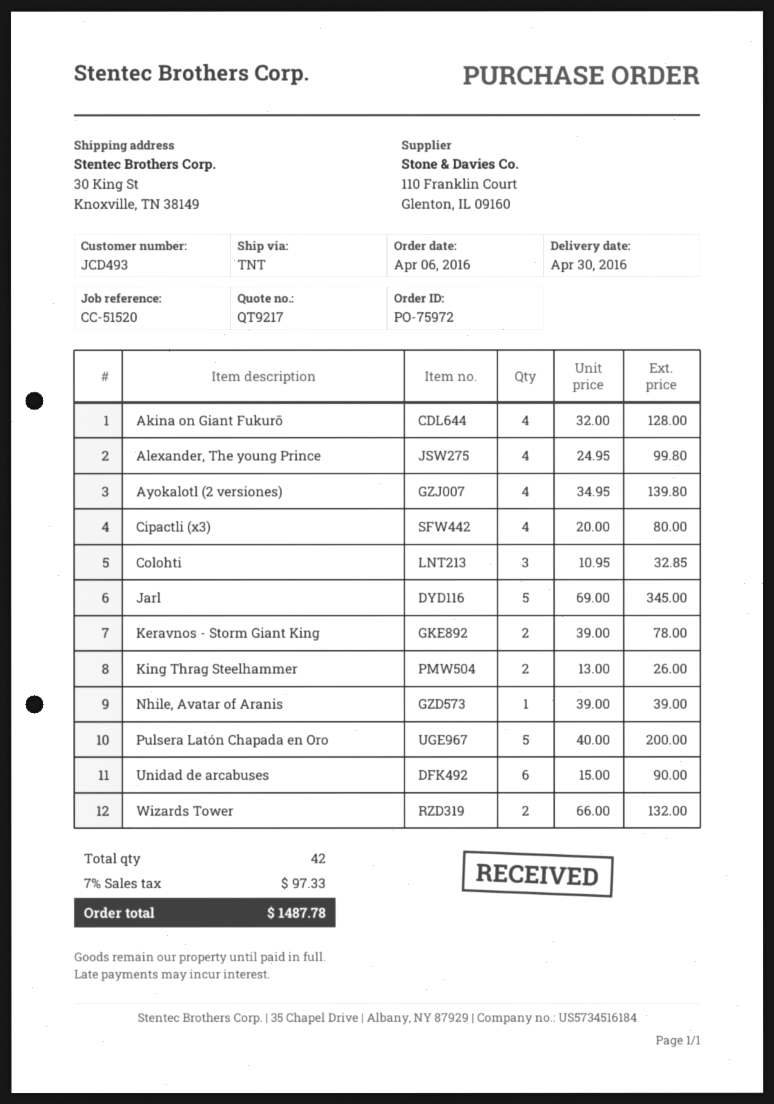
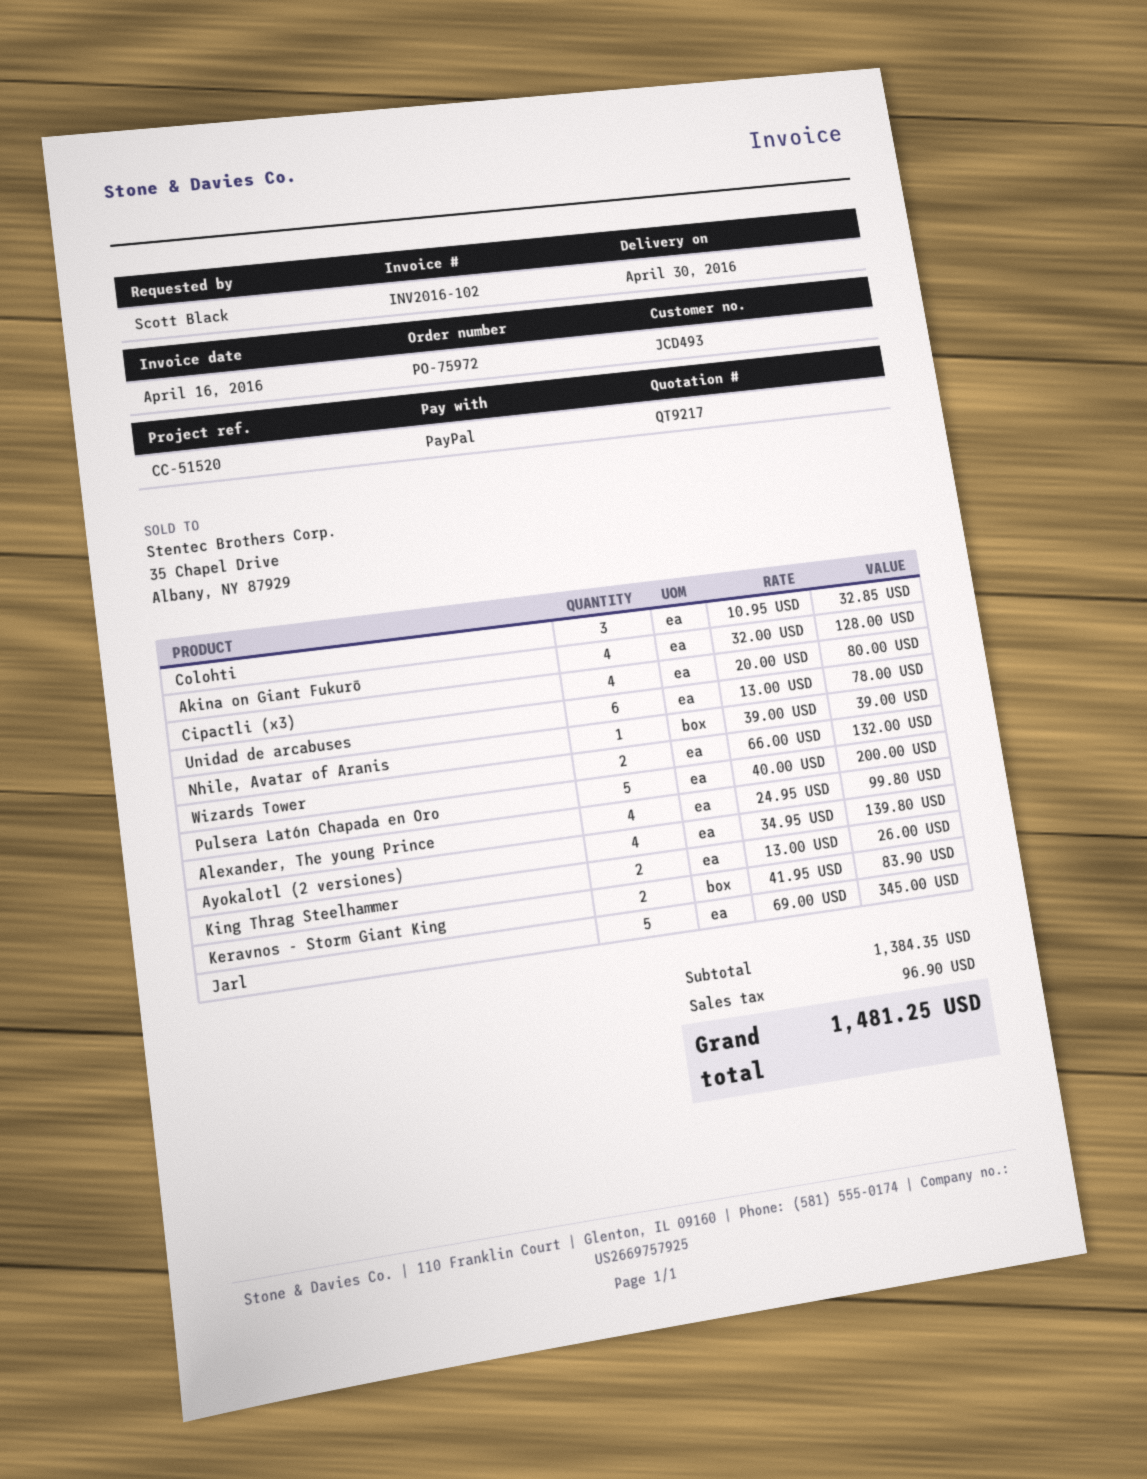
Keravnos - Storm Giant King: 2 x 39.00 = 78.00 -> 2 x 41.95 = 83.90
Unidad de arcabuses: 6 x 15.00 = 90.00 -> 6 x 13.00 = 78.00
tax: 97.33 -> 96.90
total: 1487.78 -> 1481.25

